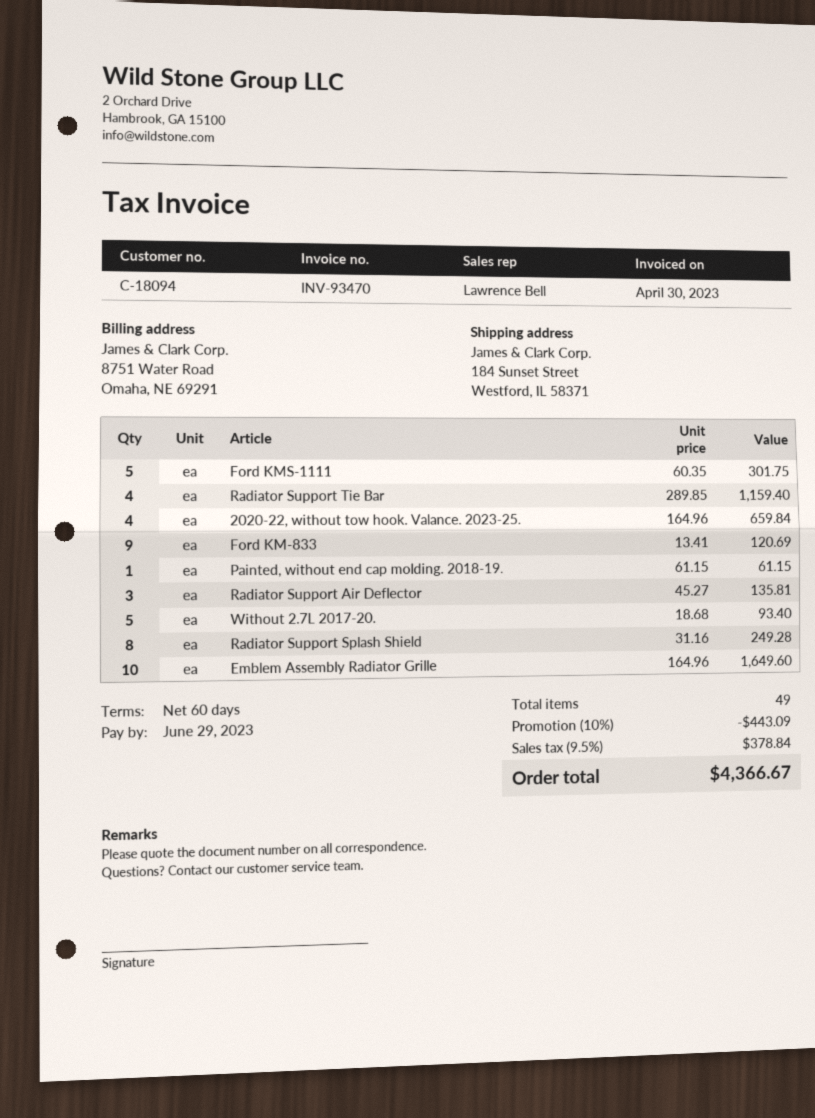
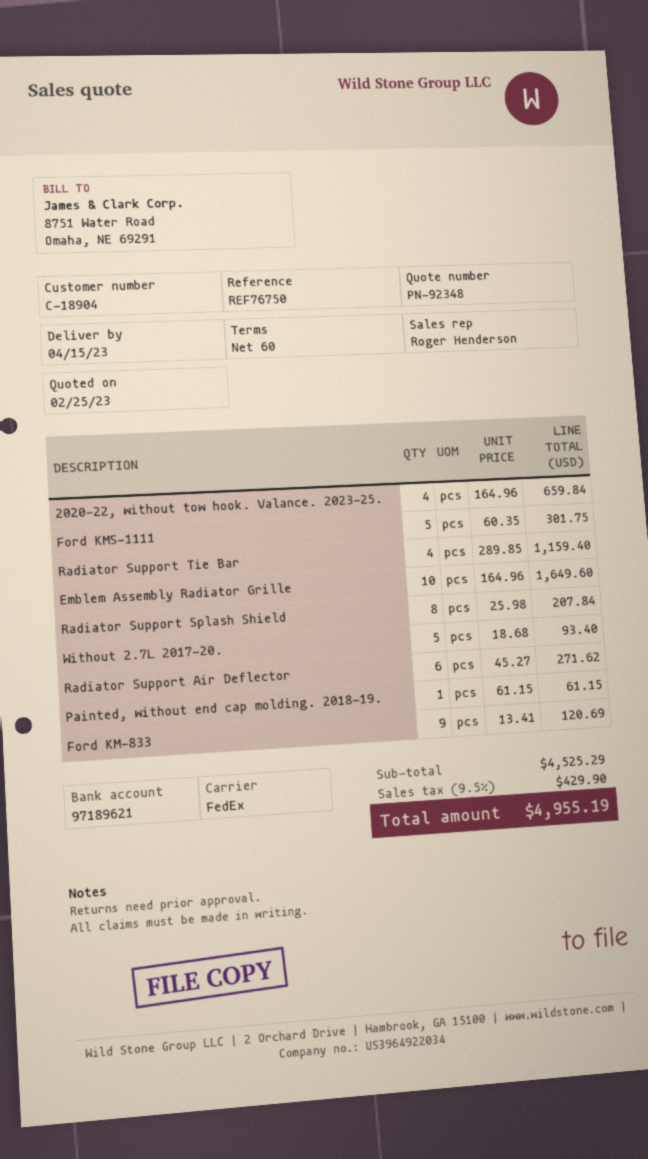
customer number: C-18094 -> C-18904
sales rep: Lawrence Bell -> Roger Henderson
Radiator Support Air Deflector: 3 x 45.27 = 135.81 -> 6 x 45.27 = 271.62
Radiator Support Splash Shield: 8 x 31.16 = 249.28 -> 8 x 25.98 = 207.84
discount: 10% = 443.09 -> none
tax: 9.5% = 378.84 -> 9.5% = 429.90
total: 4366.67 -> 4955.19

